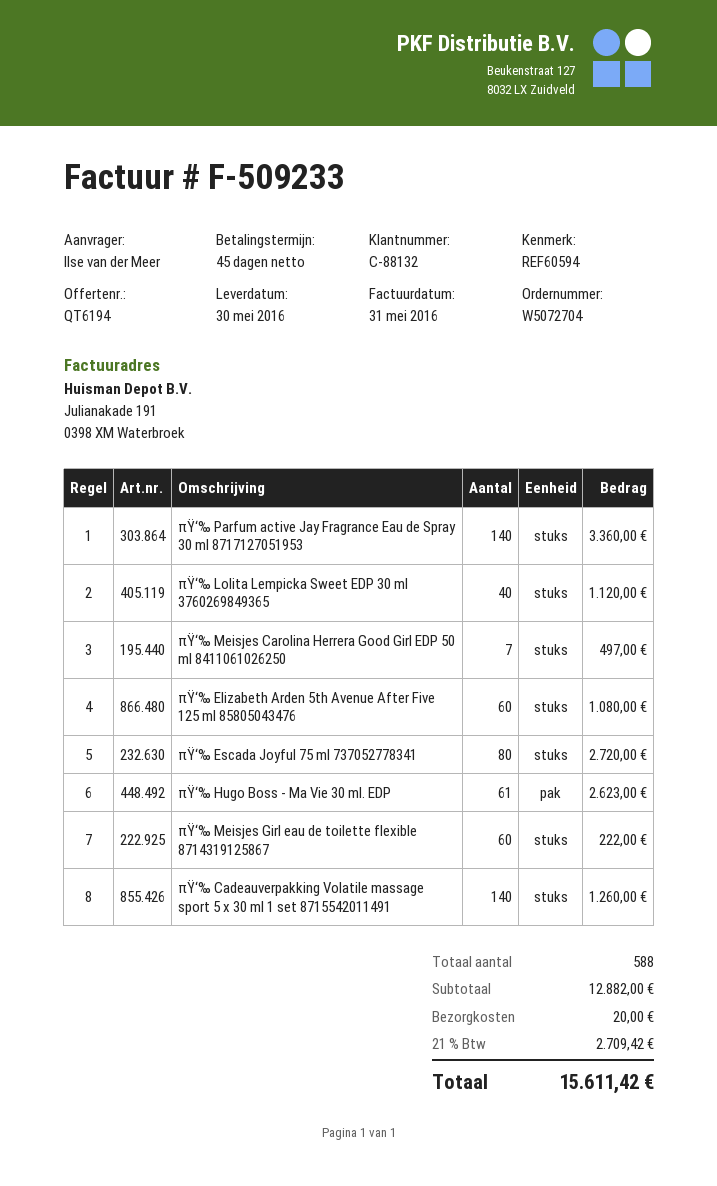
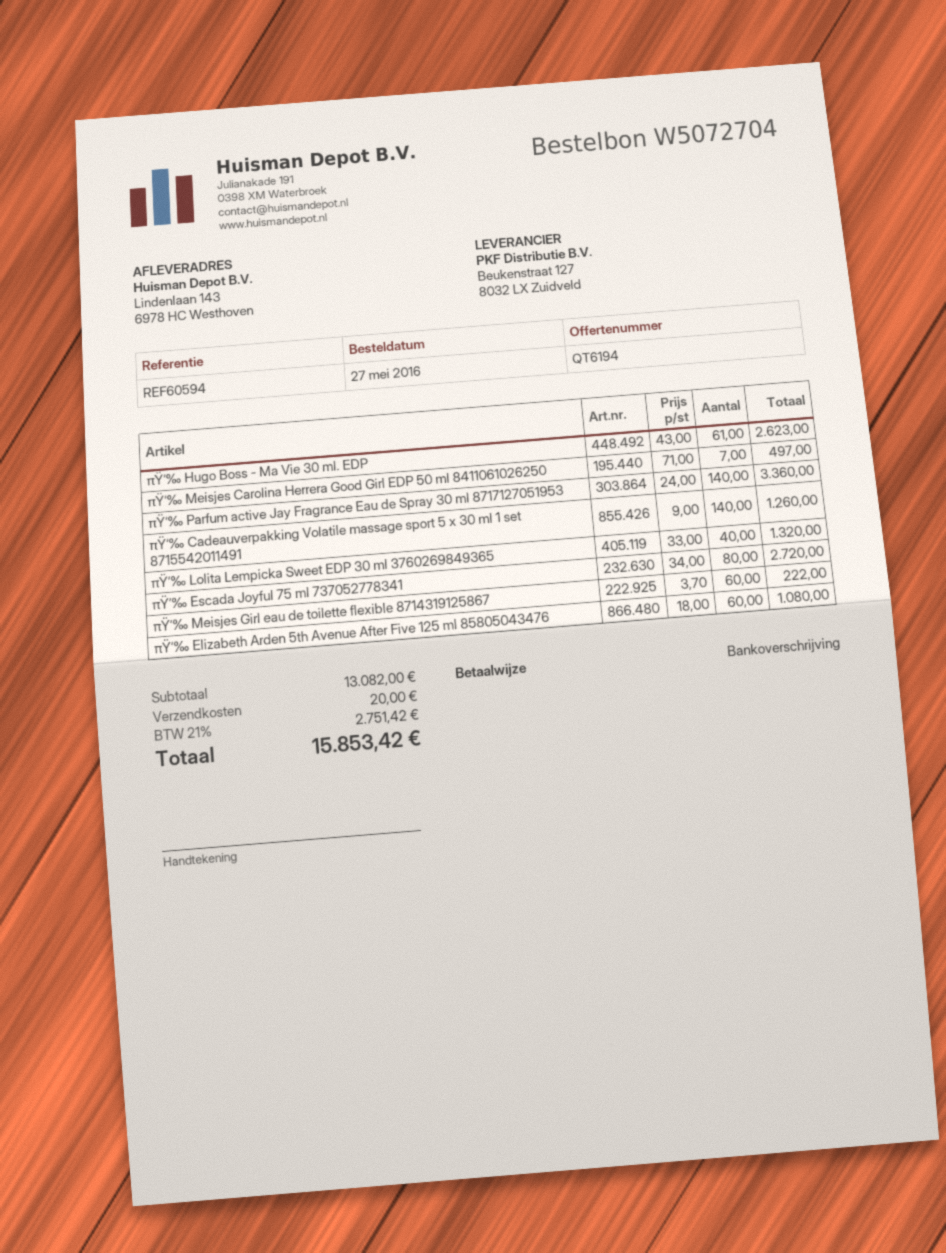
πŸ‘‰ Lolita Lempicka Sweet EDP 30 ml 3760269849365: 40 for 1120.00 -> 40 for 1320.00
subtotal: 12882.00 -> 13082.00
tax: 21% = 2709.42 -> 21% = 2751.42
total: 15611.42 -> 15853.42

